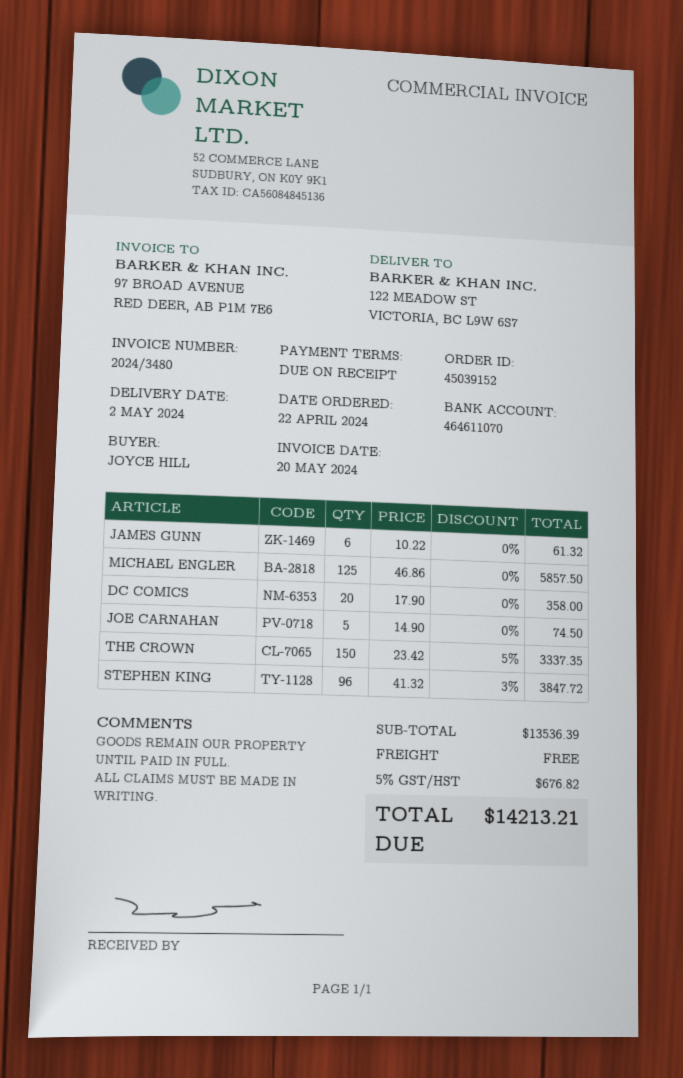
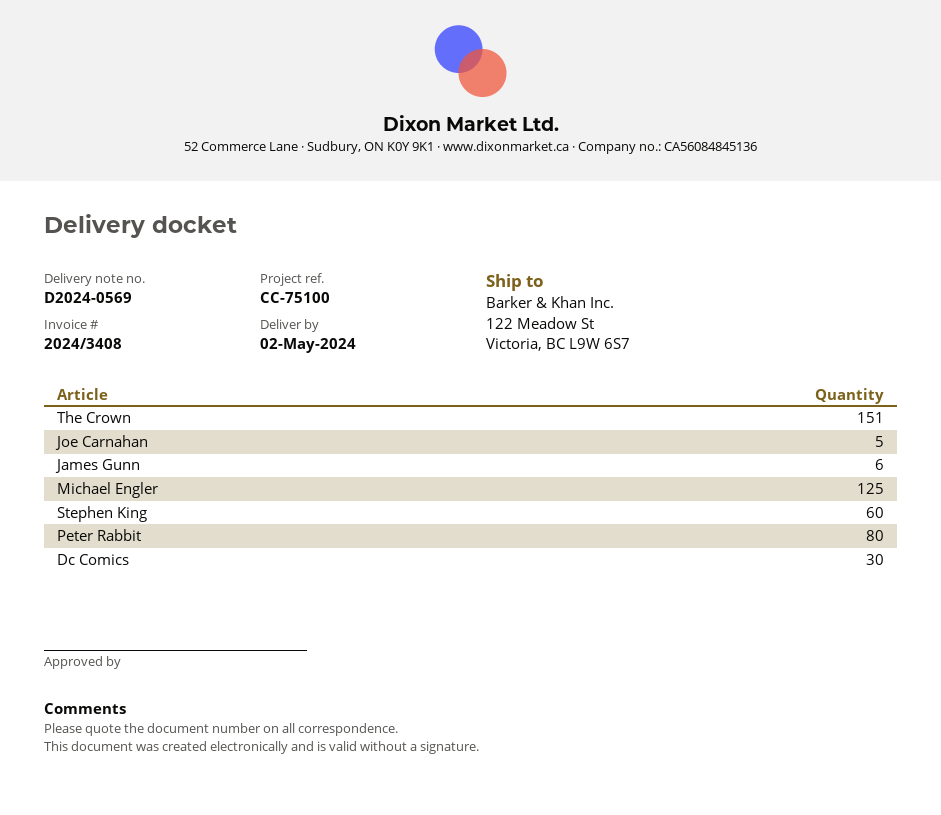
invoice number: 2024/3480 -> 2024/3408
DC COMICS: 20 -> 30
THE CROWN: 150 -> 151
STEPHEN KING: 96 -> 60
Peter Rabbit: none -> 80

